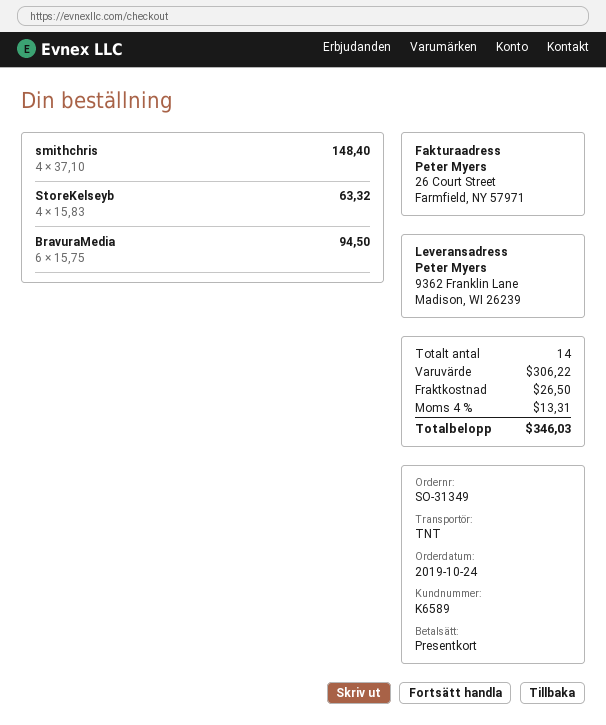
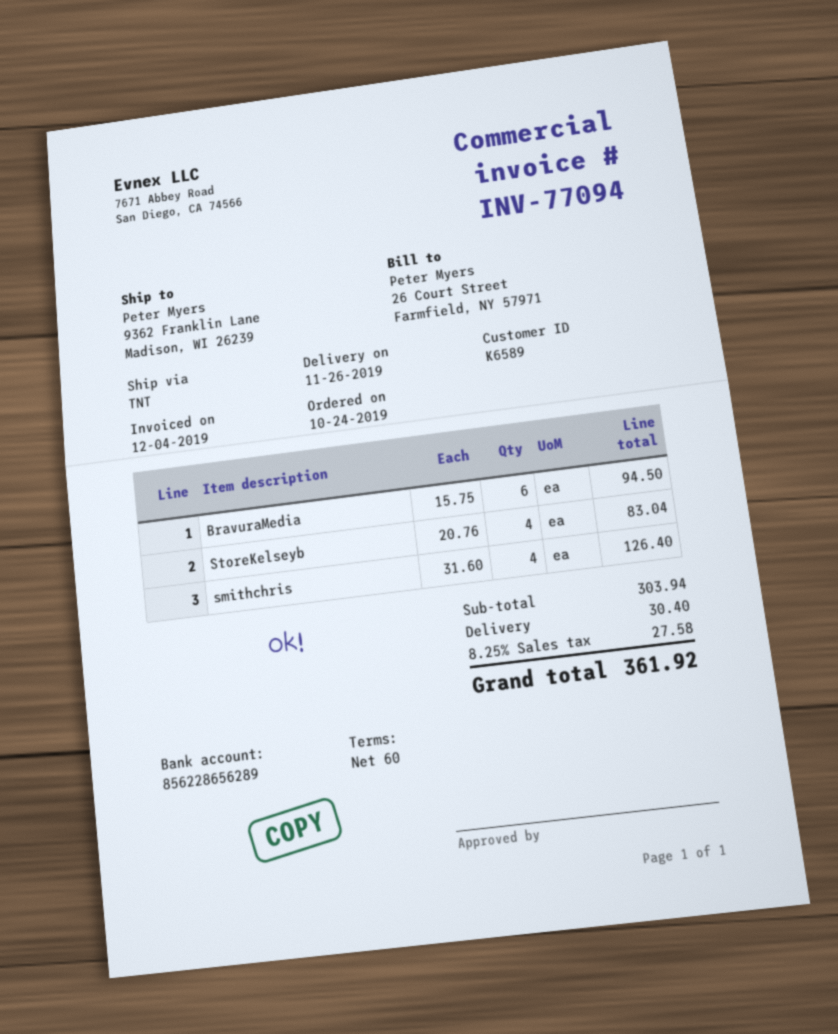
smithchris: 4 x 37.10 = 148.40 -> 4 x 31.60 = 126.40
StoreKelseyb: 4 x 15.83 = 63.32 -> 4 x 20.76 = 83.04
subtotal: 306.22 -> 303.94
shipping: 26.50 -> 30.40
tax: 4% = 13.31 -> 8.25% = 27.58
total: 346.03 -> 361.92

